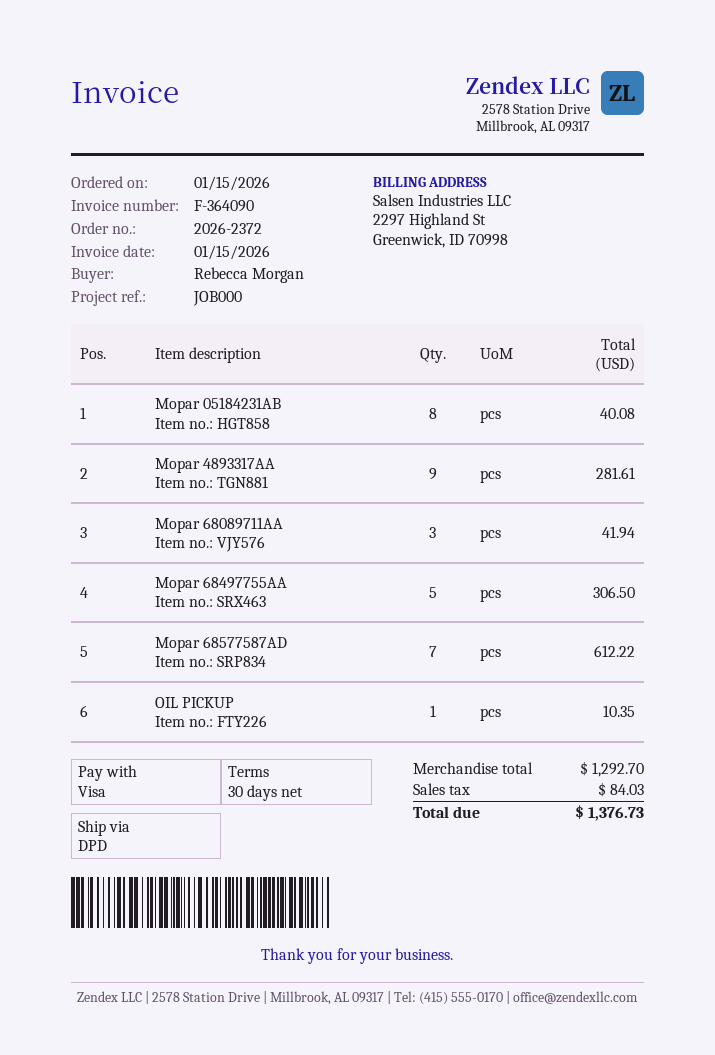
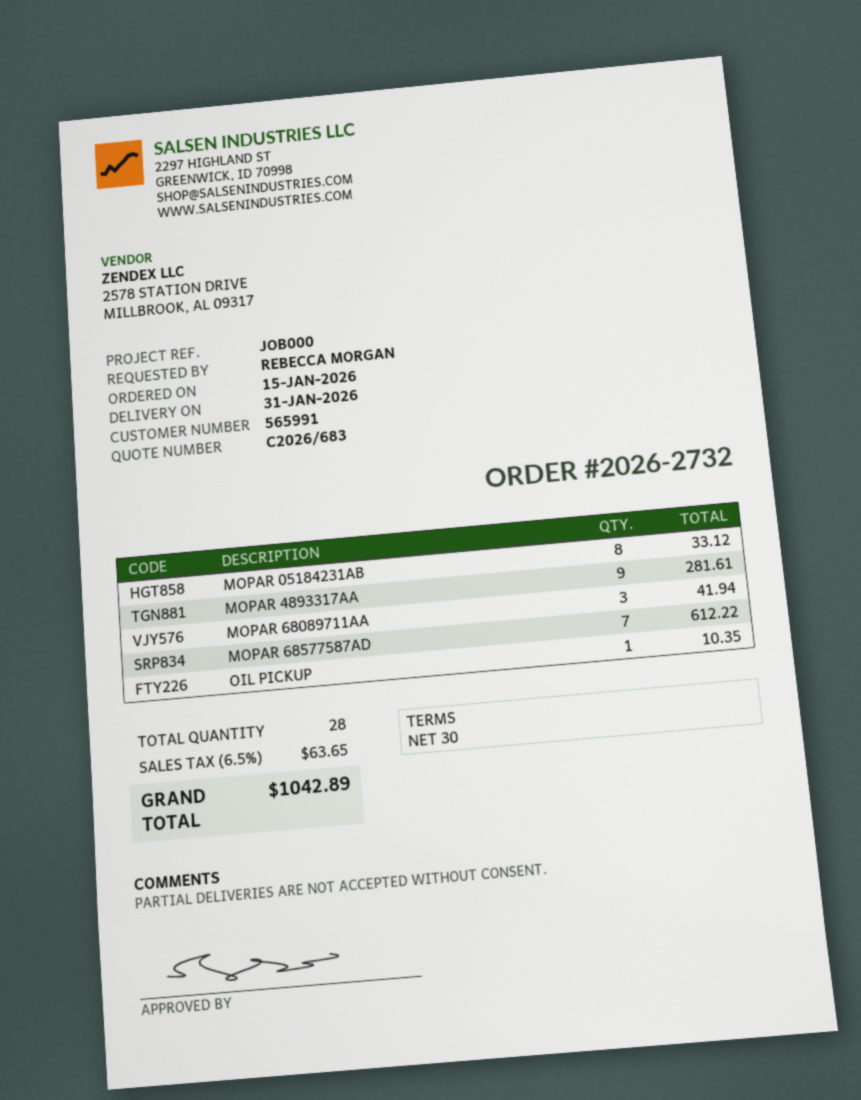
order number: 2026-2372 -> 2026-2732
Mopar 05184231AB: 8 for 40.08 -> 8 for 33.12
Mopar 68497755AA: 5 for 306.50 -> none
tax: 84.03 -> 63.65
total: 1376.73 -> 1042.89

